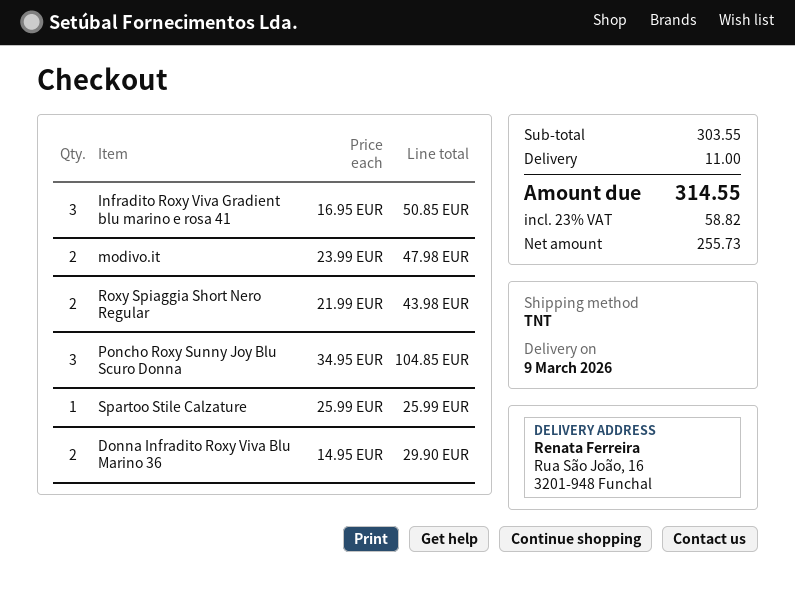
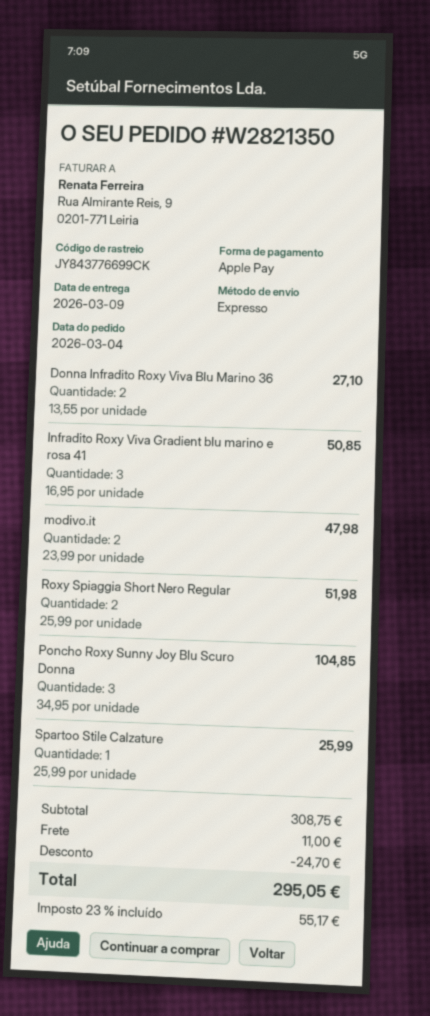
shipping method: TNT -> express
Roxy Spiaggia Short Nero Regular: 2 x 21.99 = 43.98 -> 2 x 25.99 = 51.98
Donna Infradito Roxy Viva Blu Marino 36: 2 x 14.95 = 29.90 -> 2 x 13.55 = 27.10
subtotal: 303.55 -> 308.75
discount: none -> 24.70
tax: 23% = 58.82 -> 23% = 55.17
total: 314.55 -> 295.05

